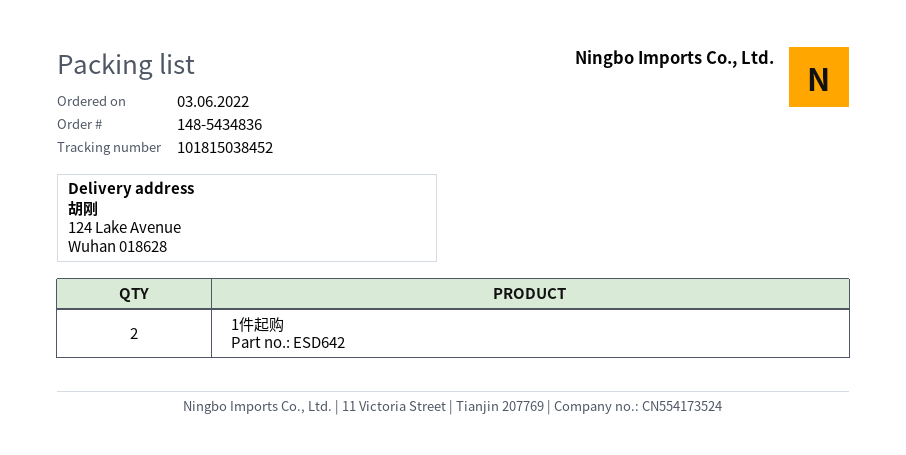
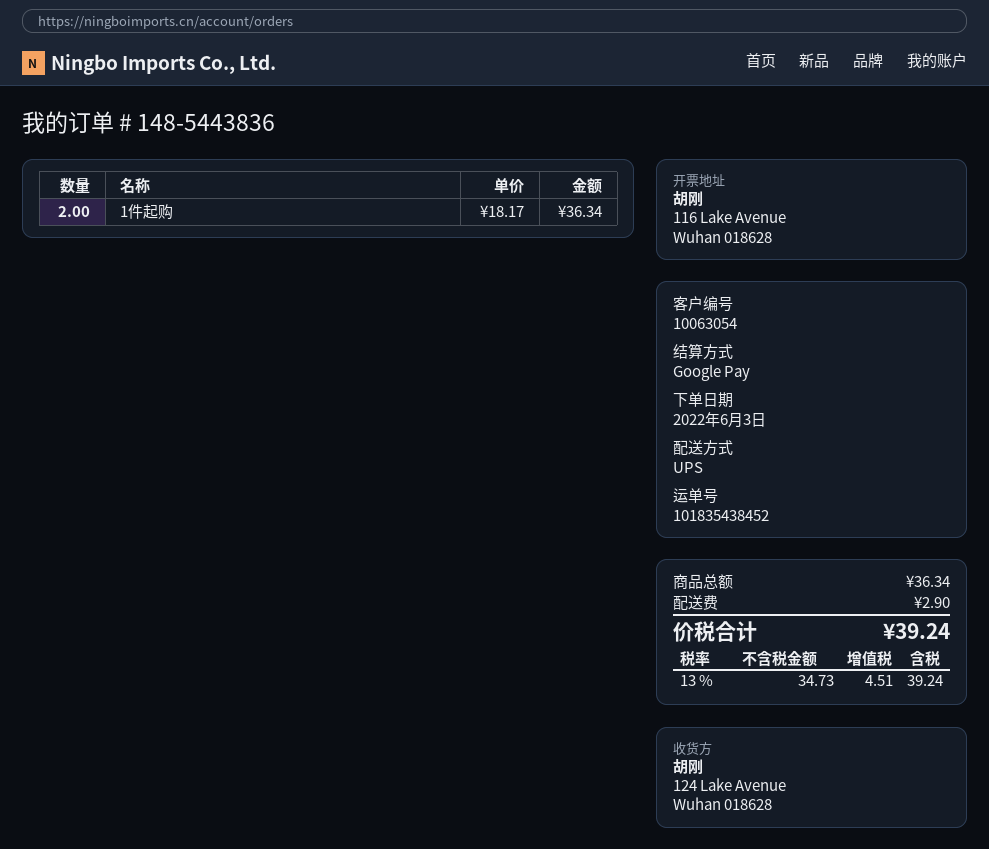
order number: 148-5434836 -> 148-5443836
tracking number: 101815038452 -> 101835438452

